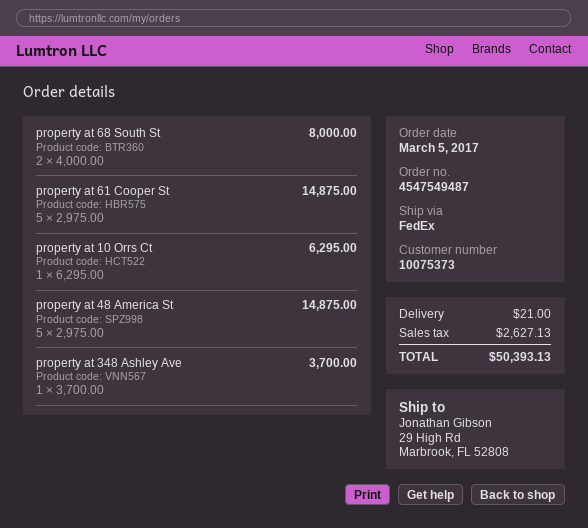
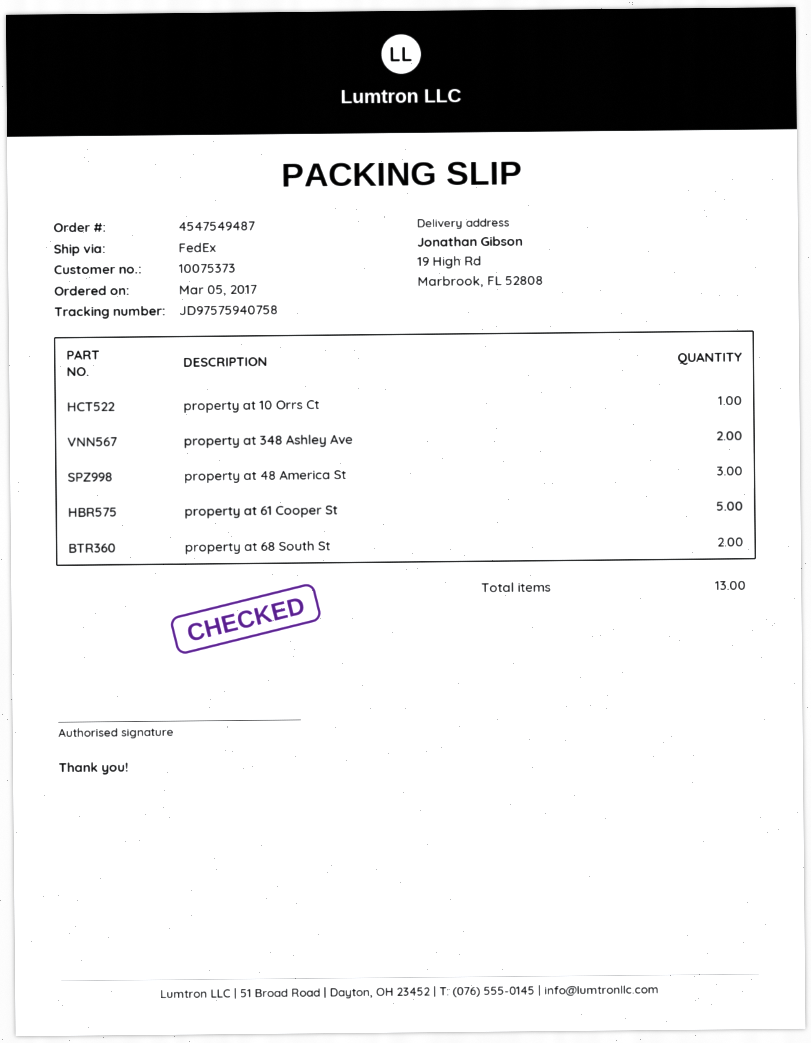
ship to: 29 High Rd, Marbrook, FL 52808 -> 19 High Rd, Marbrook, FL 52808
property at 48 America St: 5 -> 3
property at 348 Ashley Ave: 1 -> 2

